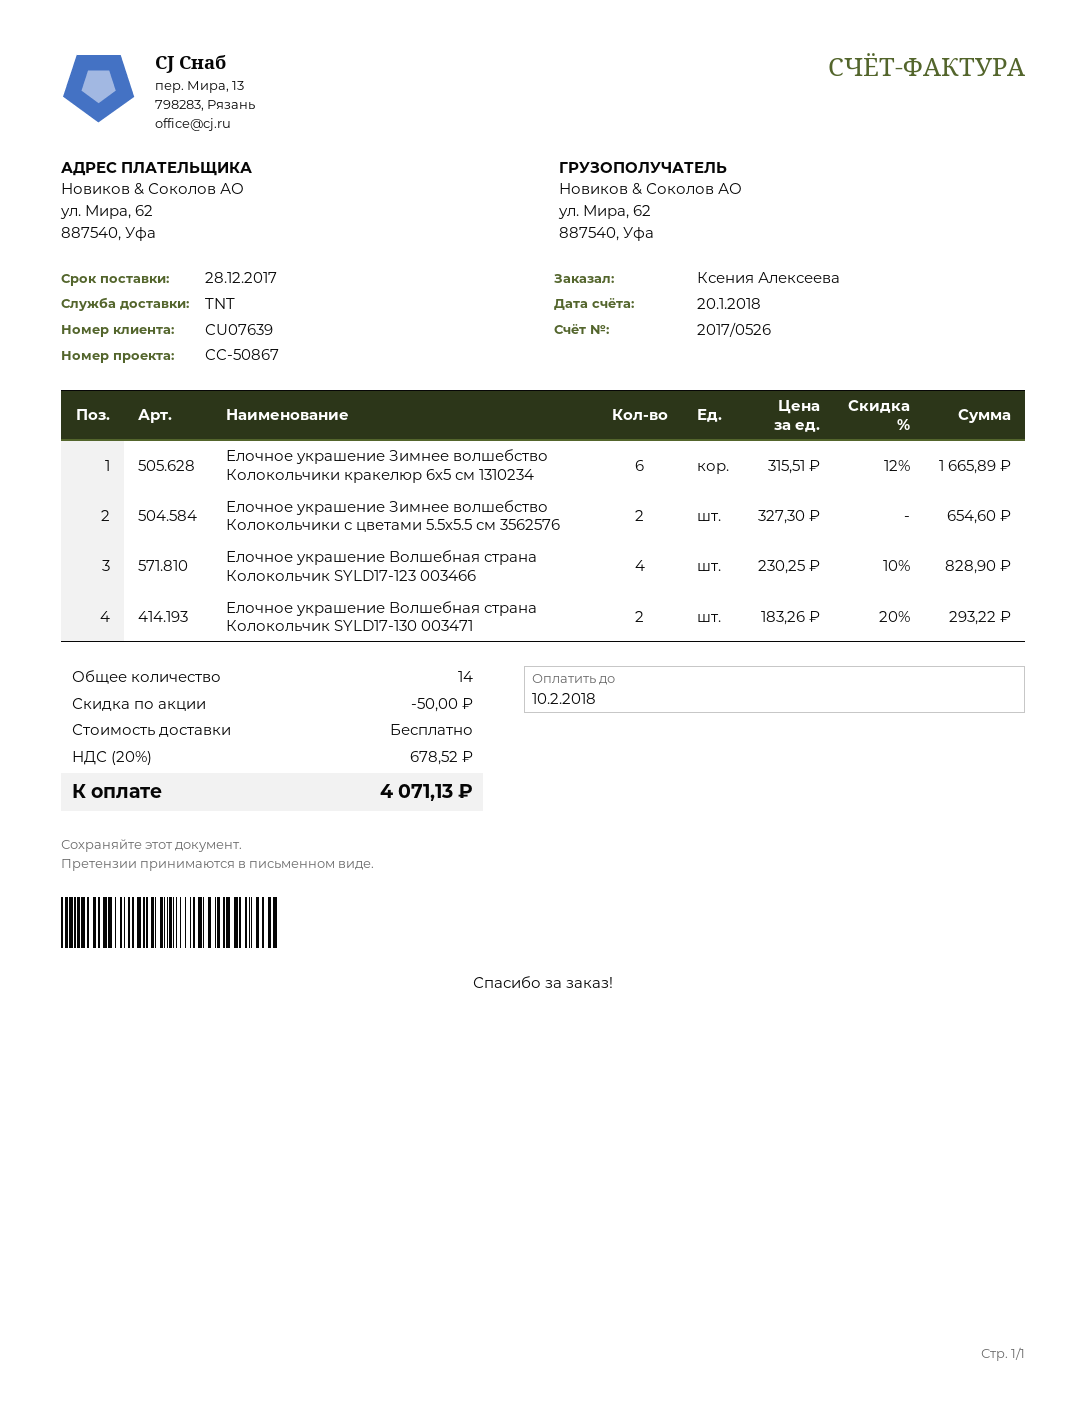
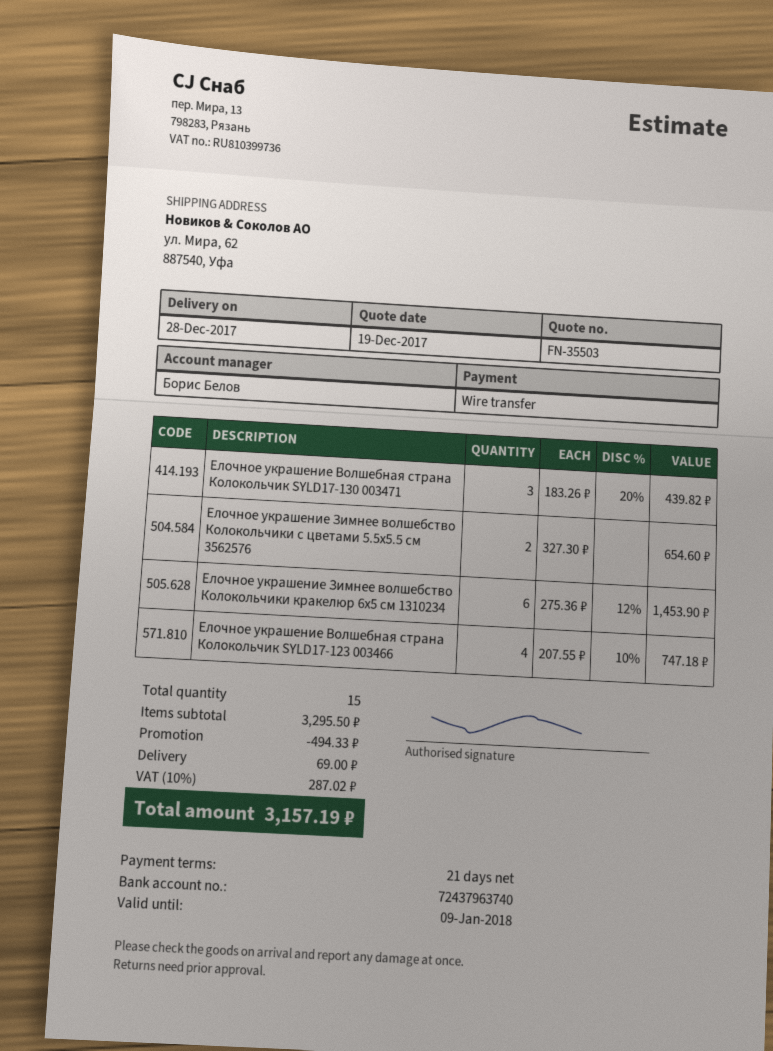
Елочное украшение Зимнее волшебство Колокольчики кракелюр 6х5 см 1310234: 6 x 315.51 - 12% = 1665.89 -> 6 x 275.36 - 12% = 1453.90
Елочное украшение Волшебная страна Колокольчик SYLD17-123 003466: 4 x 230.25 - 10% = 828.90 -> 4 x 207.55 - 10% = 747.18
Елочное украшение Волшебная страна Колокольчик SYLD17-130 003471: 2 x 183.26 - 20% = 293.22 -> 3 x 183.26 - 20% = 439.82
total quantity: 14 -> 15
discount: 50.00 -> 494.33
shipping: 0.00 -> 69.00
tax: 20% = 678.52 -> 10% = 287.02
total: 4071.13 -> 3157.19

